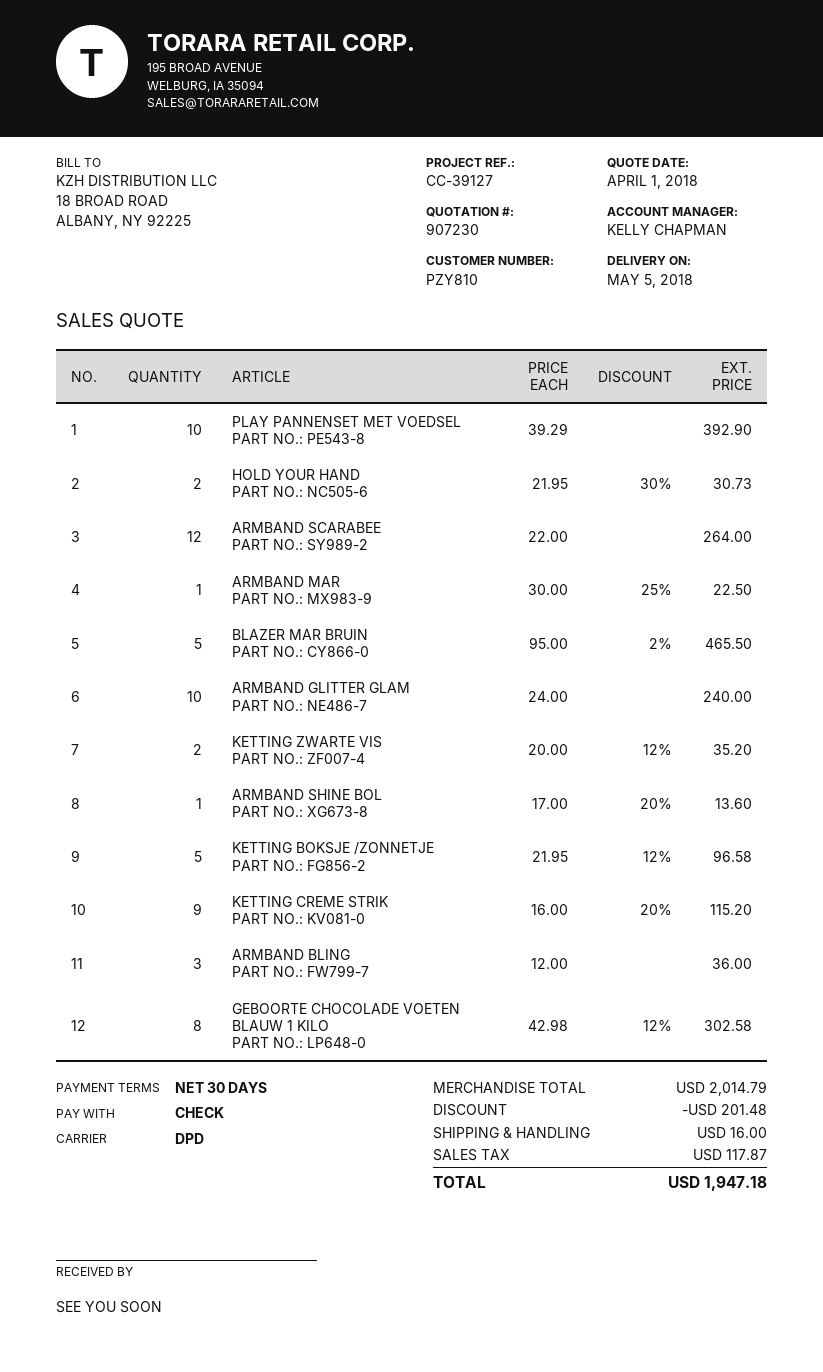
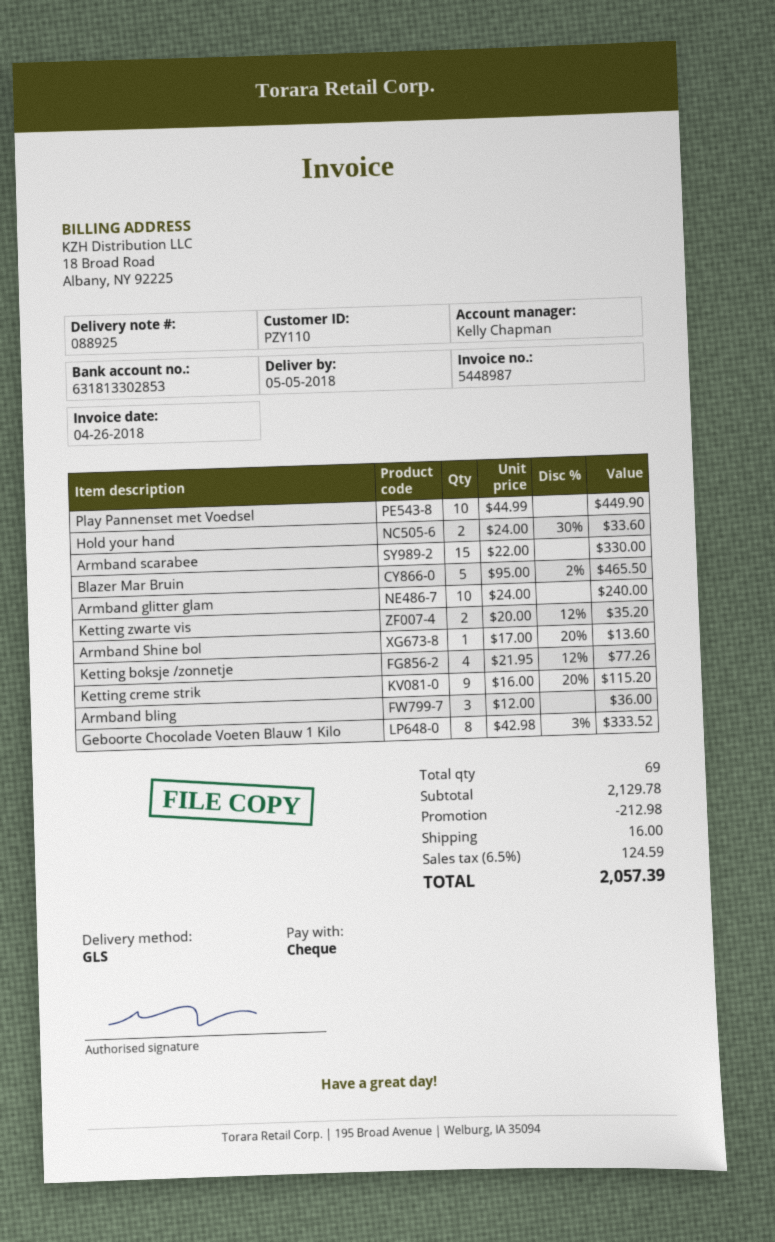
customer number: PZY810 -> PZY110
shipping method: DPD -> GLS
PLAY PANNENSET MET VOEDSEL: 10 x 39.29 = 392.90 -> 10 x 44.99 = 449.90
HOLD YOUR HAND: 2 x 21.95 - 30% = 30.73 -> 2 x 24.00 - 30% = 33.60
ARMBAND SCARABEE: 12 x 22.00 = 264.00 -> 15 x 22.00 = 330.00
ARMBAND MAR: 1 x 30.00 - 25% = 22.50 -> none
KETTING BOKSJE /ZONNETJE: 5 x 21.95 - 12% = 96.58 -> 4 x 21.95 - 12% = 77.26
GEBOORTE CHOCOLADE VOETEN BLAUW 1 KILO: 8 x 42.98 - 12% = 302.58 -> 8 x 42.98 - 3% = 333.52
subtotal: 2014.79 -> 2129.78
discount: 201.48 -> 212.98
tax: 117.87 -> 124.59
total: 1947.18 -> 2057.39

